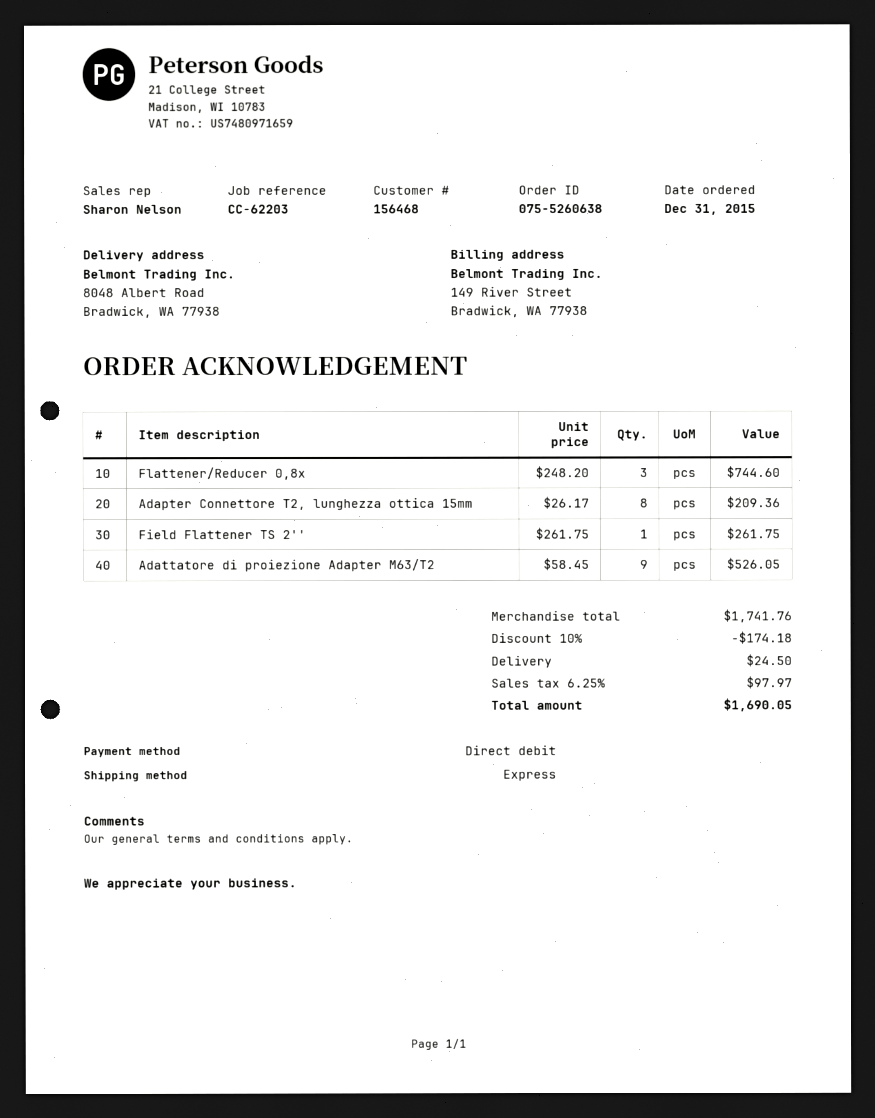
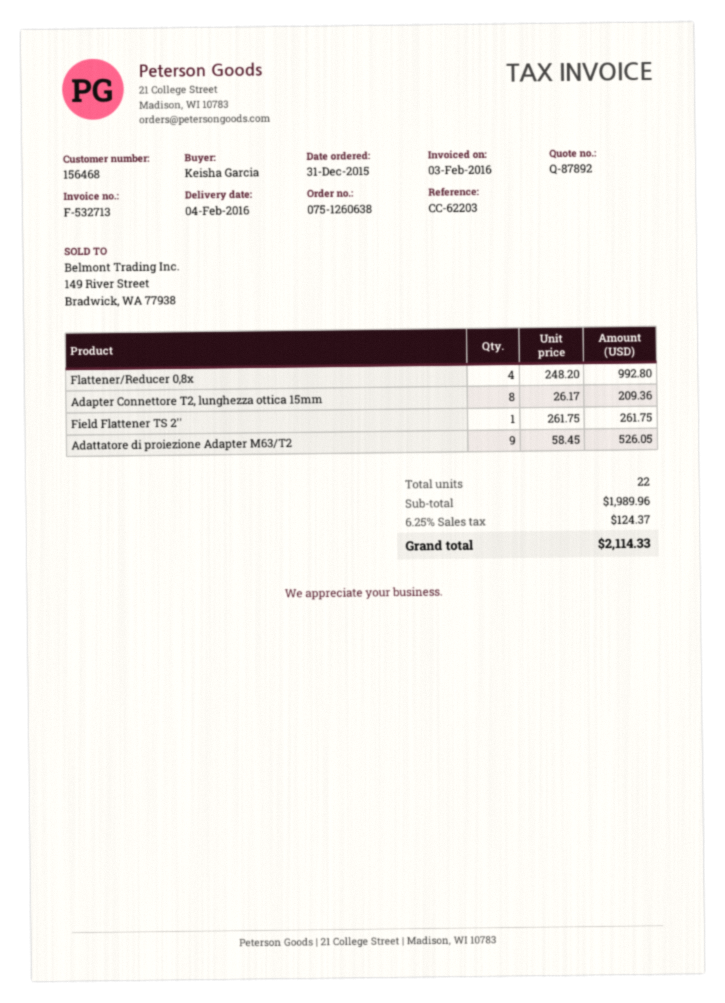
order number: 075-5260638 -> 075-1260638
Flattener/Reducer 0,8x: 3 x 248.20 = 744.60 -> 4 x 248.20 = 992.80
subtotal: 1741.76 -> 1989.96
discount: 10% = 174.18 -> none
shipping: 24.50 -> none
tax: 6.25% = 97.97 -> 6.25% = 124.37
total: 1690.05 -> 2114.33

